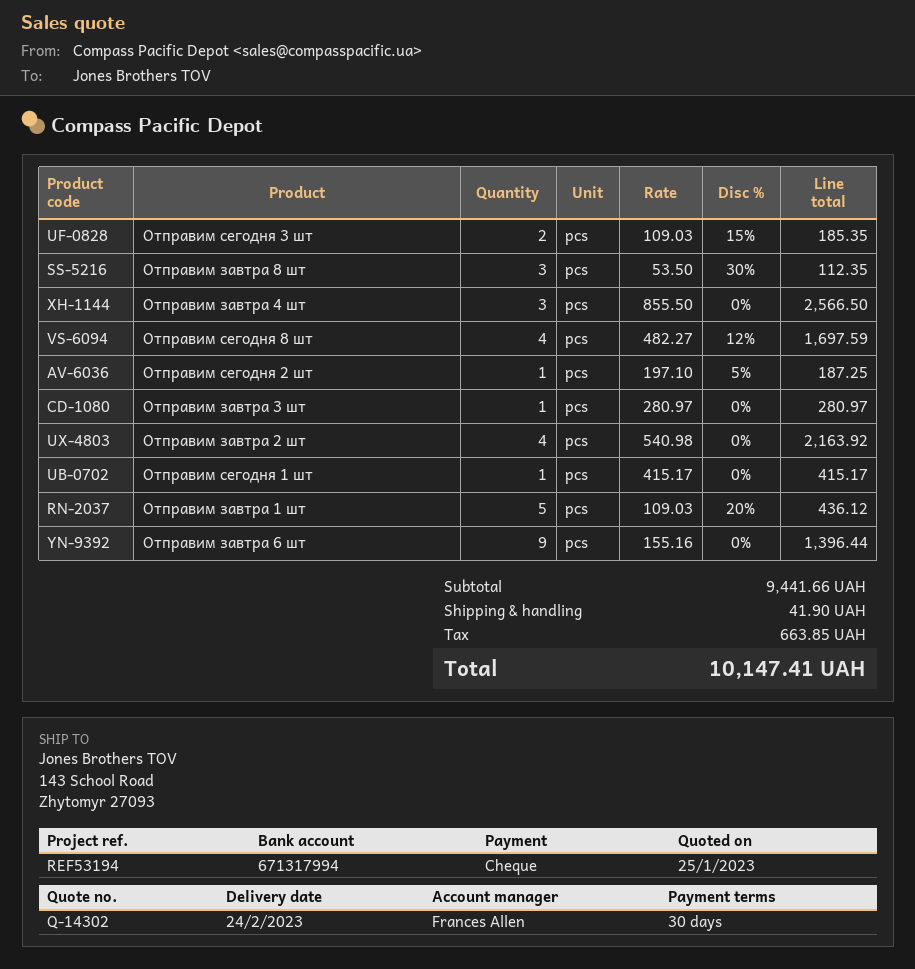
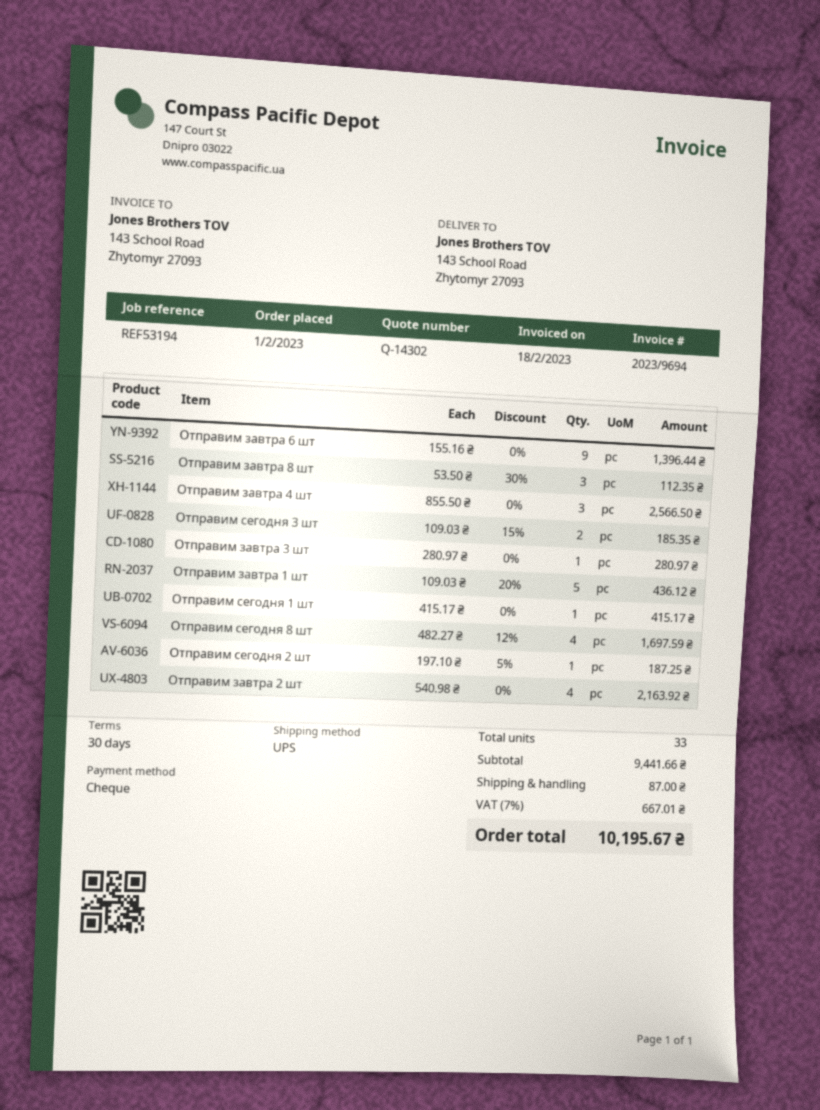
shipping: 41.90 -> 87.00
tax: 663.85 -> 667.01
total: 10147.41 -> 10195.67

